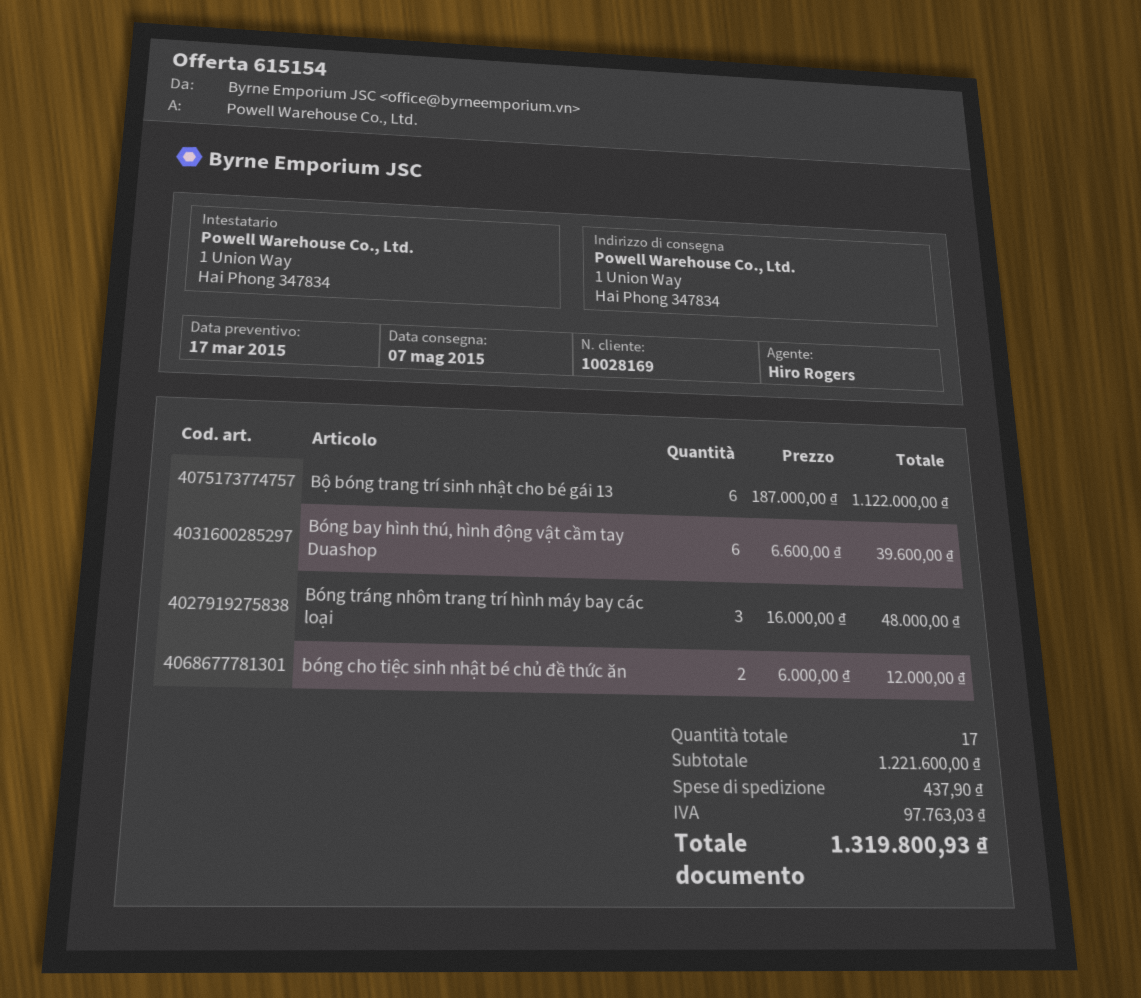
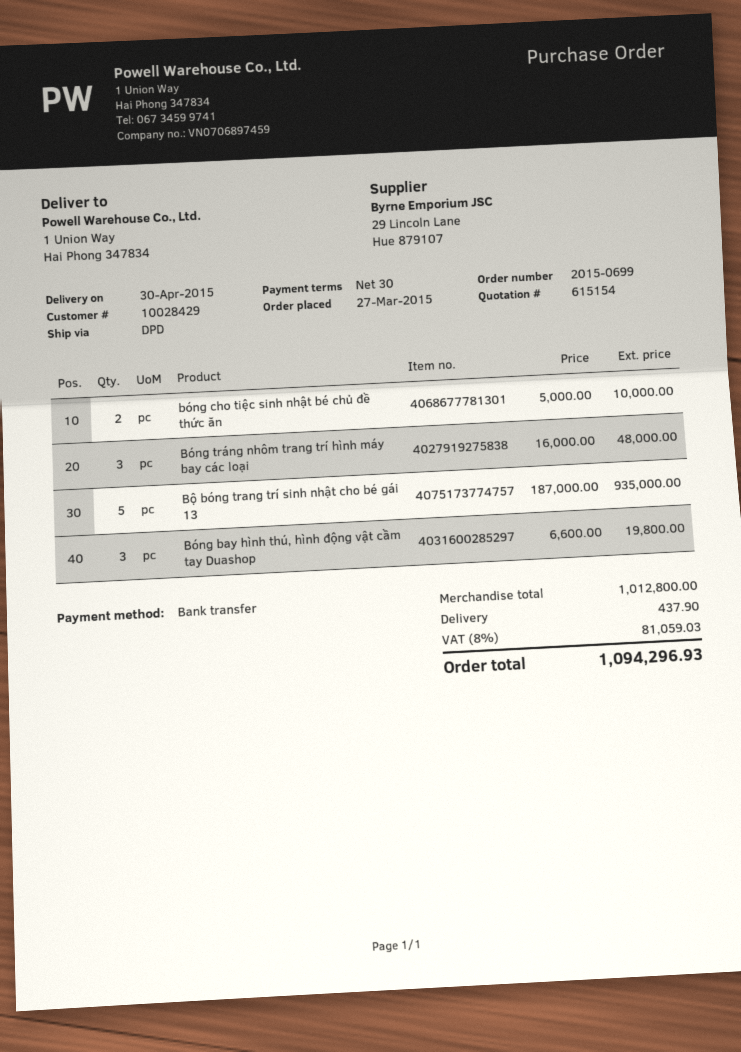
delivery date: 2015-05-07 -> 2015-04-30
customer number: 10028169 -> 10028429
Bộ bóng trang trí sinh nhật cho bé gái 13: 6 x 187000.00 = 1122000.00 -> 5 x 187000.00 = 935000.00
Bóng bay hình thú, hình động vật cầm tay Duashop: 6 x 6600.00 = 39600.00 -> 3 x 6600.00 = 19800.00
bóng cho tiệc sinh nhật bé chủ đề thức ăn: 2 x 6000.00 = 12000.00 -> 2 x 5000.00 = 10000.00
subtotal: 1221600.00 -> 1012800.00
tax: 97763.03 -> 81059.03
total: 1319800.93 -> 1094296.93

